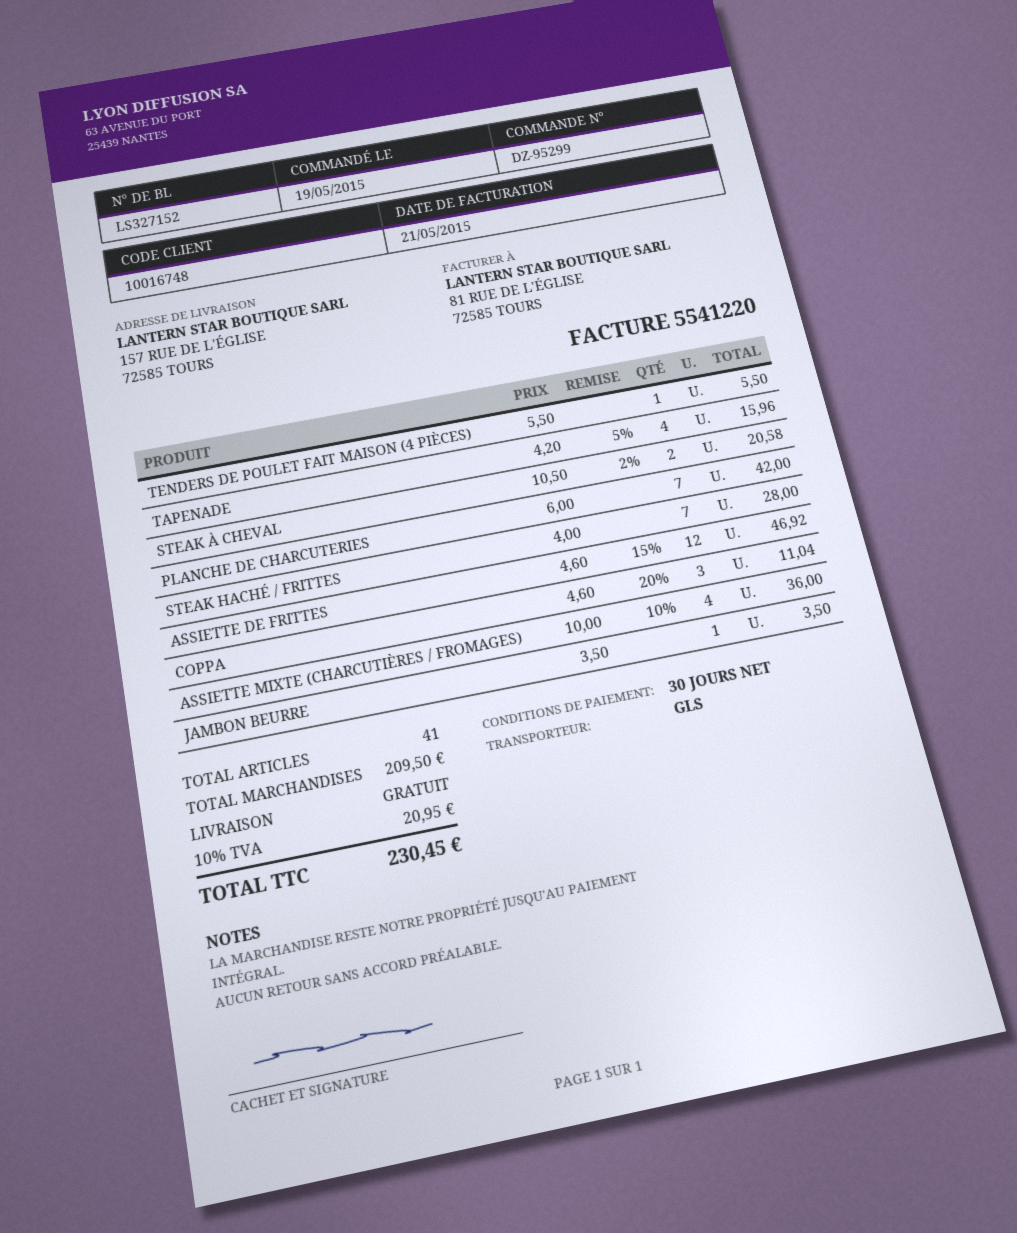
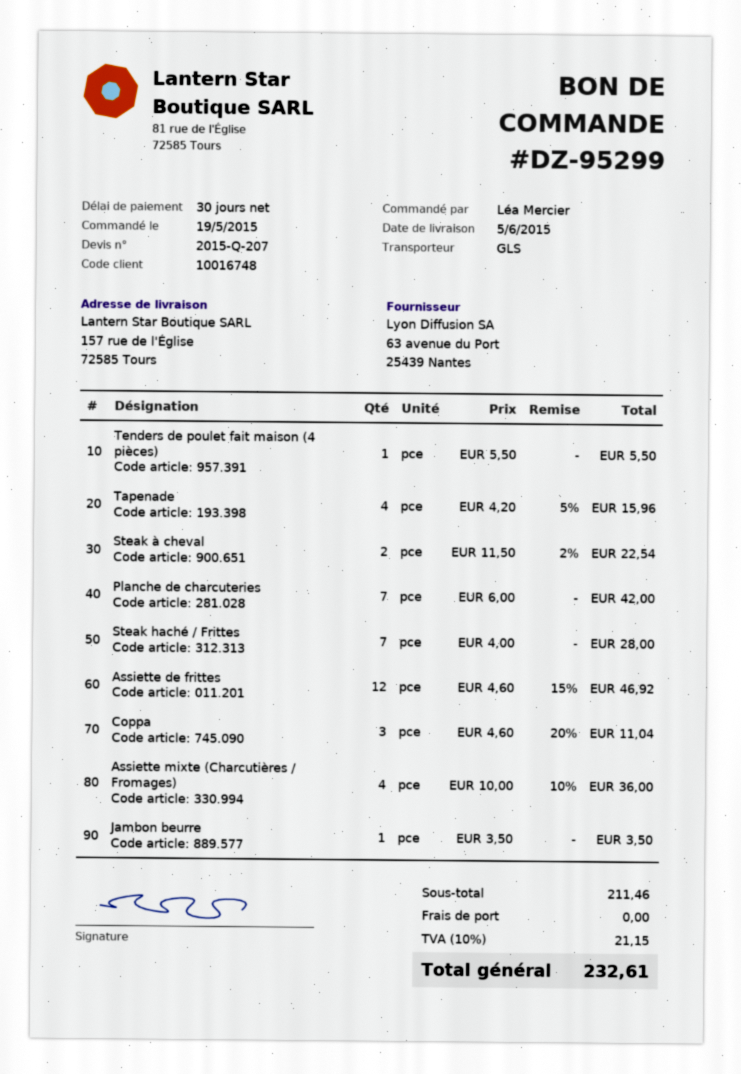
STEAK À CHEVAL: 2 x 10.50 - 2% = 20.58 -> 2 x 11.50 - 2% = 22.54
subtotal: 209.50 -> 211.46
tax: 10% = 20.95 -> 10% = 21.15
total: 230.45 -> 232.61

